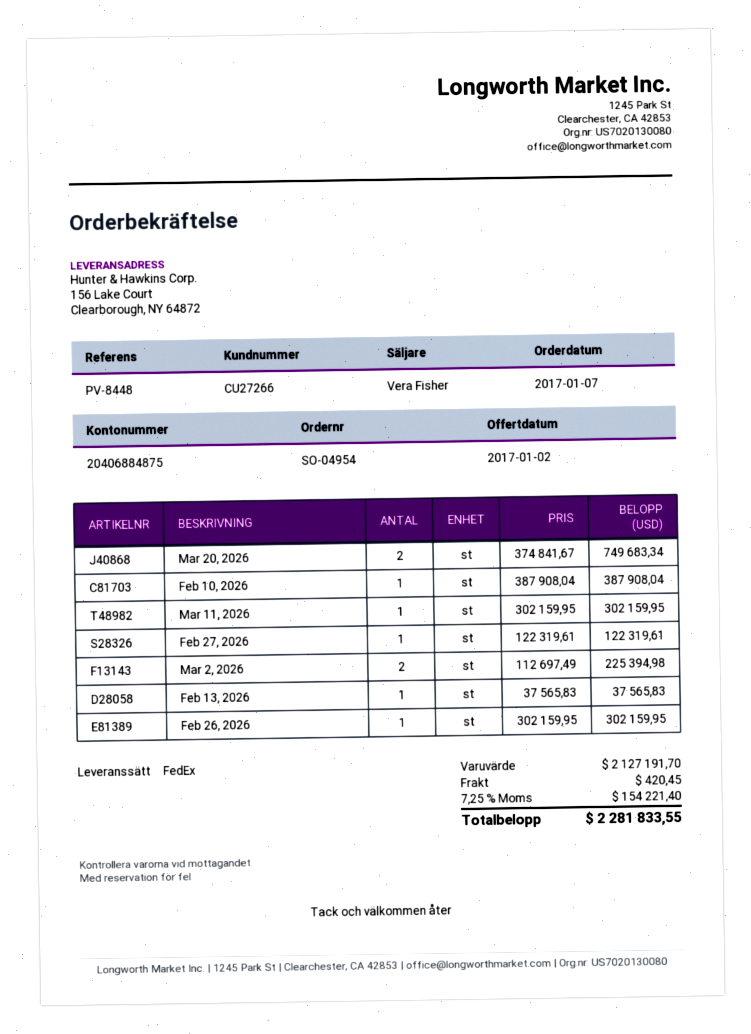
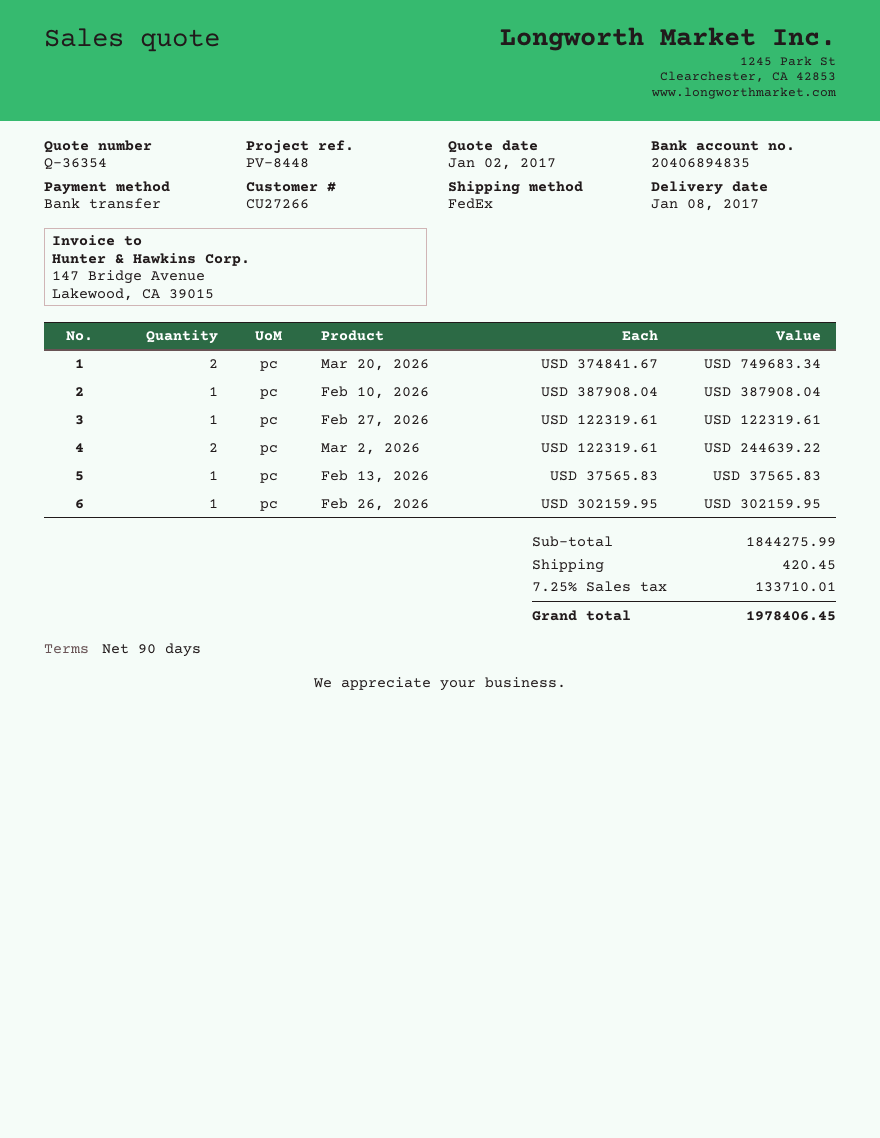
bank account: 20406884875 -> 20406894835
Mar 11, 2026: 1 x 302159.95 = 302159.95 -> none
Mar 2, 2026: 2 x 112697.49 = 225394.98 -> 2 x 122319.61 = 244639.22
subtotal: 2127191.70 -> 1844275.99
tax: 7.25% = 154221.40 -> 7.25% = 133710.01
total: 2281833.55 -> 1978406.45

